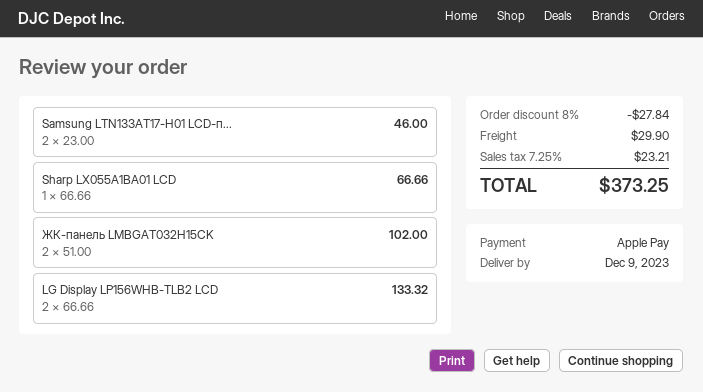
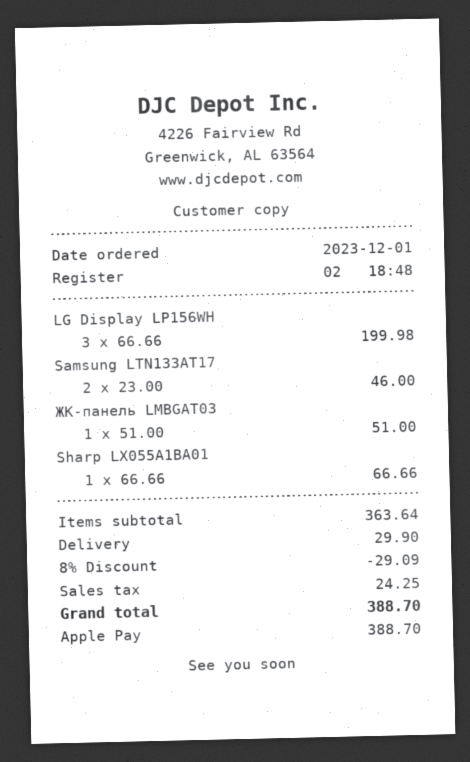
ЖК-панель LMBGAT032H15CK: 2 x 51.00 = 102.00 -> 1 x 51.00 = 51.00
LG Display LP156WHB-TLB2 LCD: 2 x 66.66 = 133.32 -> 3 x 66.66 = 199.98
discount: 8% = 27.84 -> 8% = 29.09
tax: 23.21 -> 24.25
total: 373.25 -> 388.70

